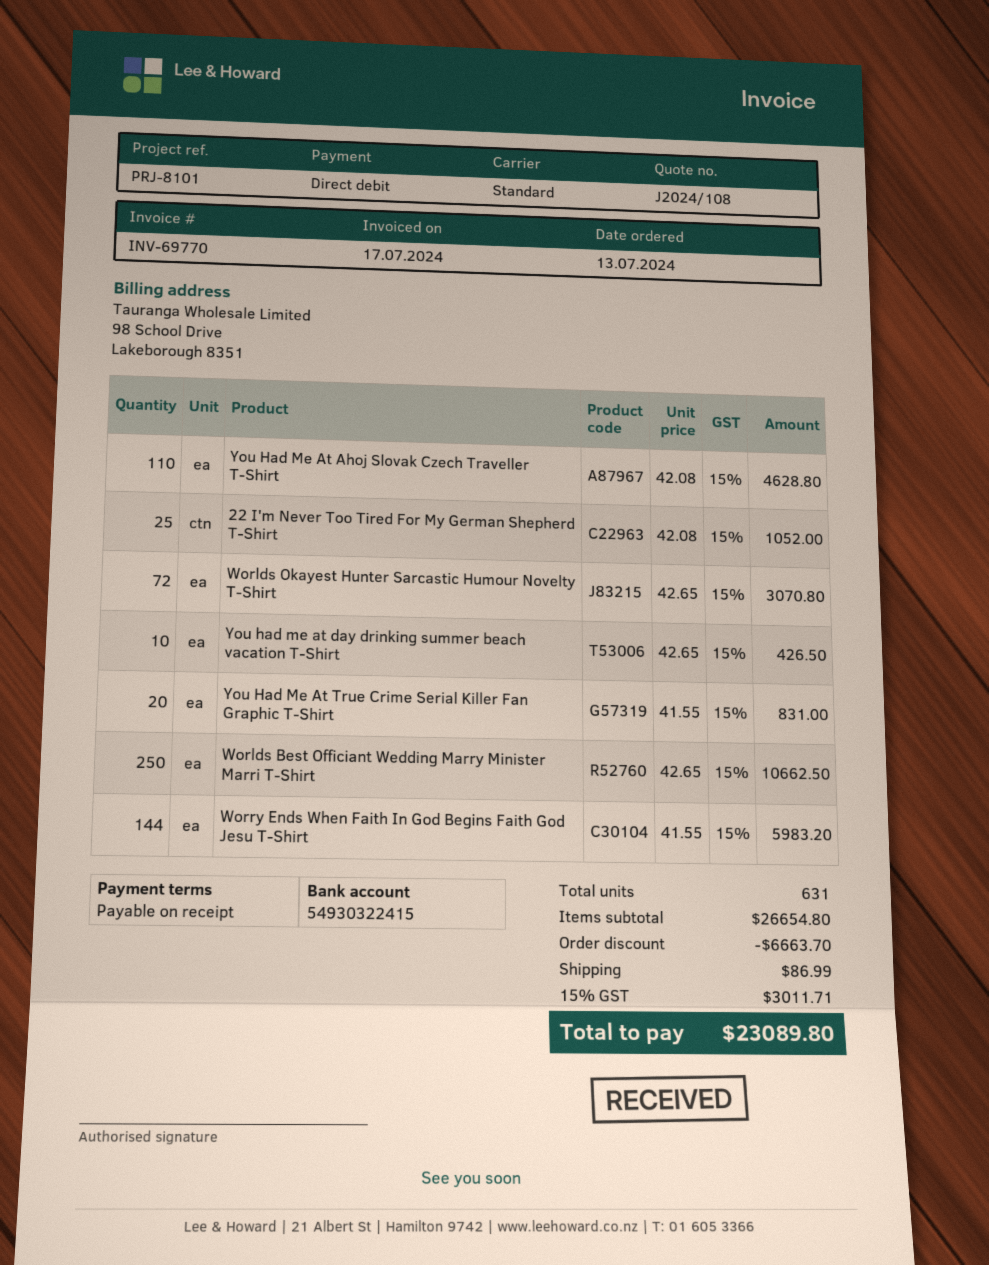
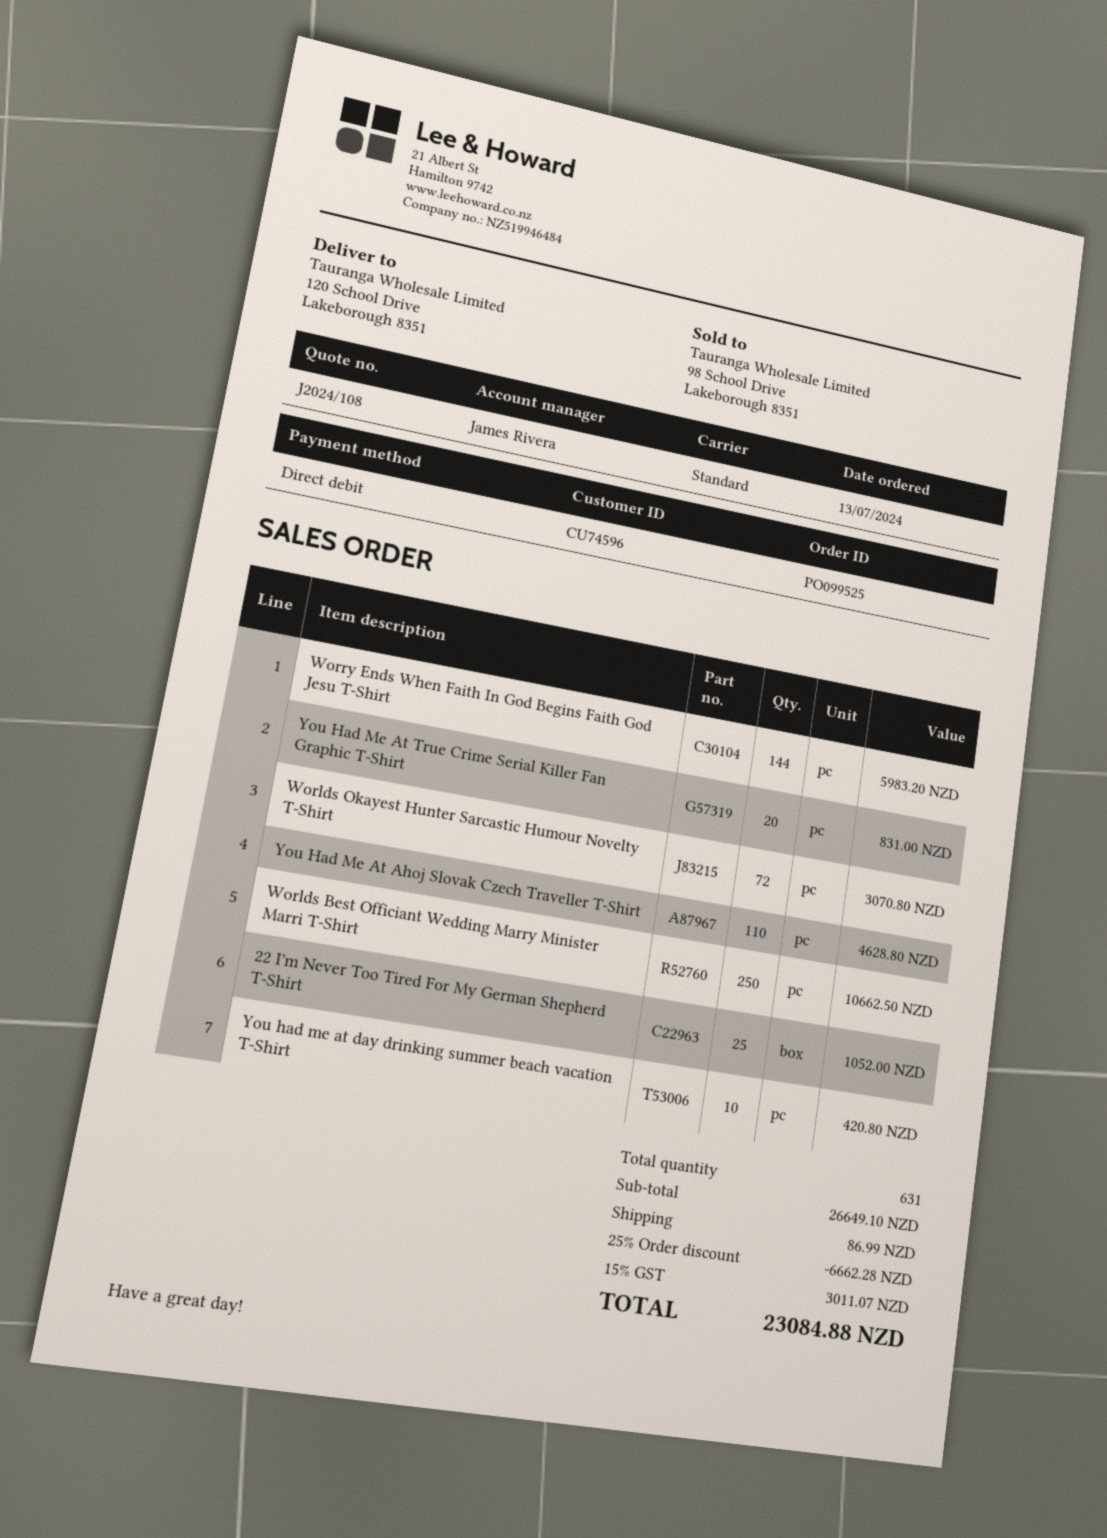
You had me at day drinking summer beach vacation T-Shirt: 10 for 426.50 -> 10 for 420.80
subtotal: 26654.80 -> 26649.10
discount: 6663.70 -> 6662.28
tax: 15% = 3011.71 -> 15% = 3011.07
total: 23089.80 -> 23084.88

